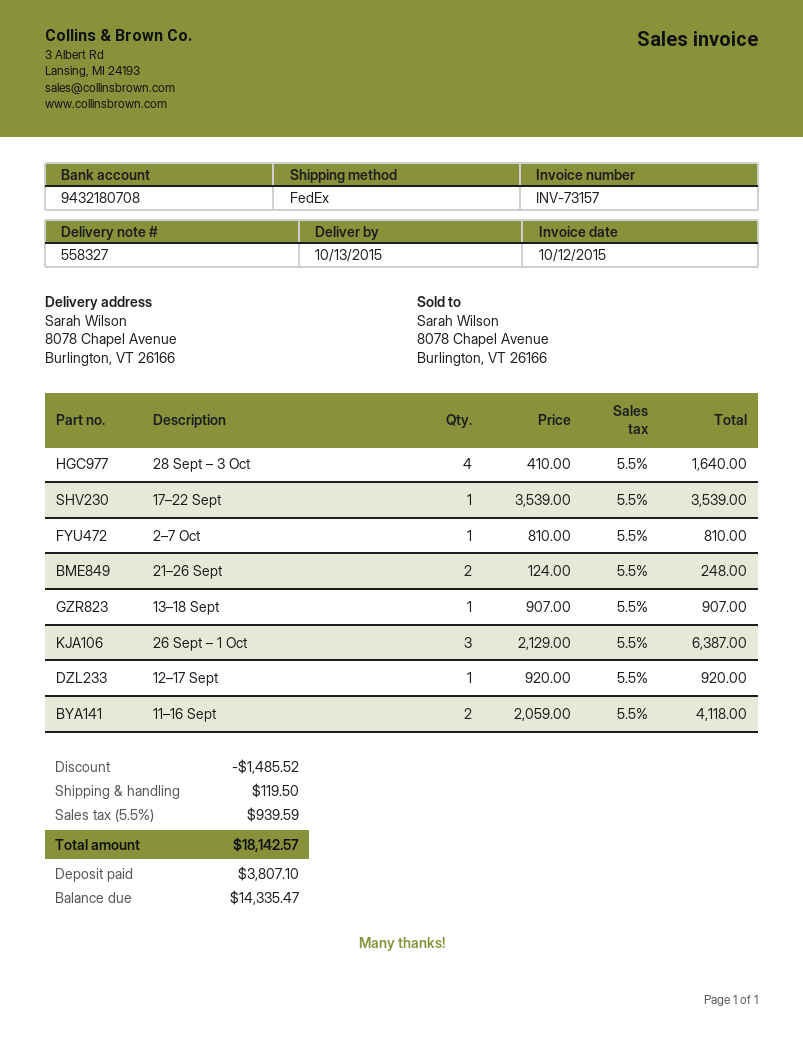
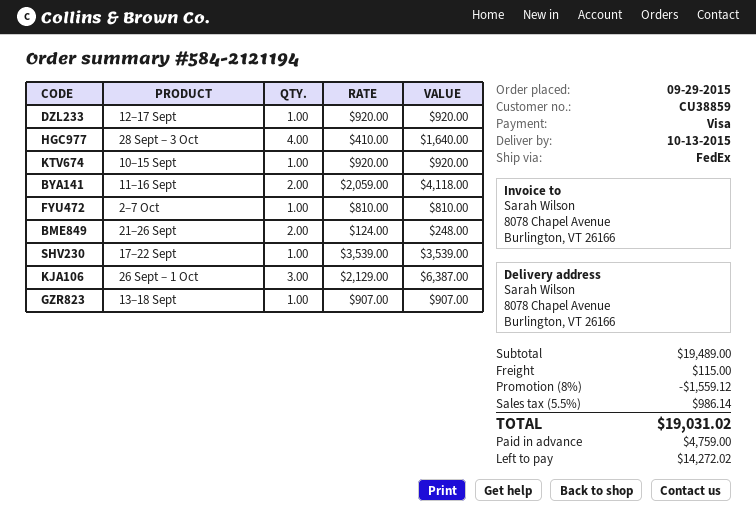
10–15 Sept: none -> 1 x 920.00 = 920.00
discount: 1485.52 -> 1559.12
shipping: 119.50 -> 115.00
tax: 5.5% = 939.59 -> 5.5% = 986.14
total: 18142.57 -> 19031.02
deposit: 3807.10 -> 4759.00
balance: 14335.47 -> 14272.02

